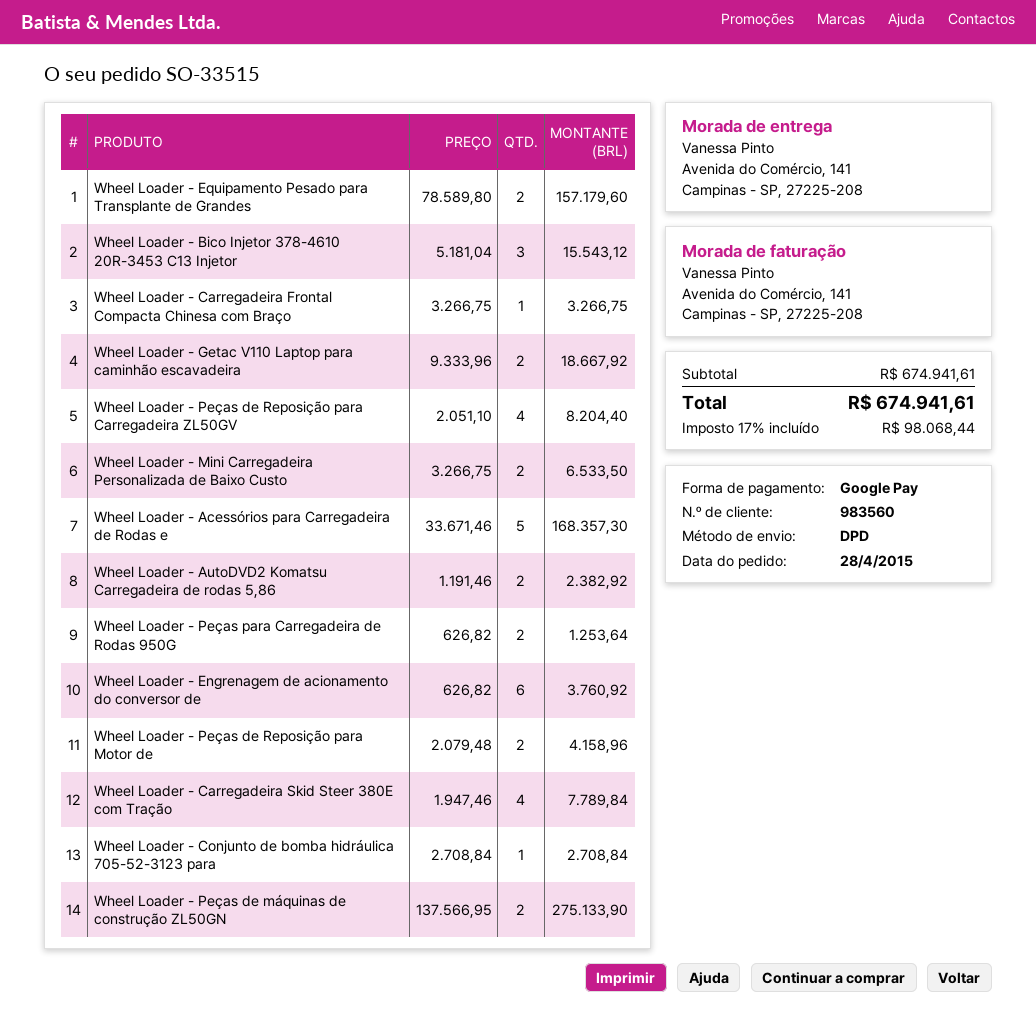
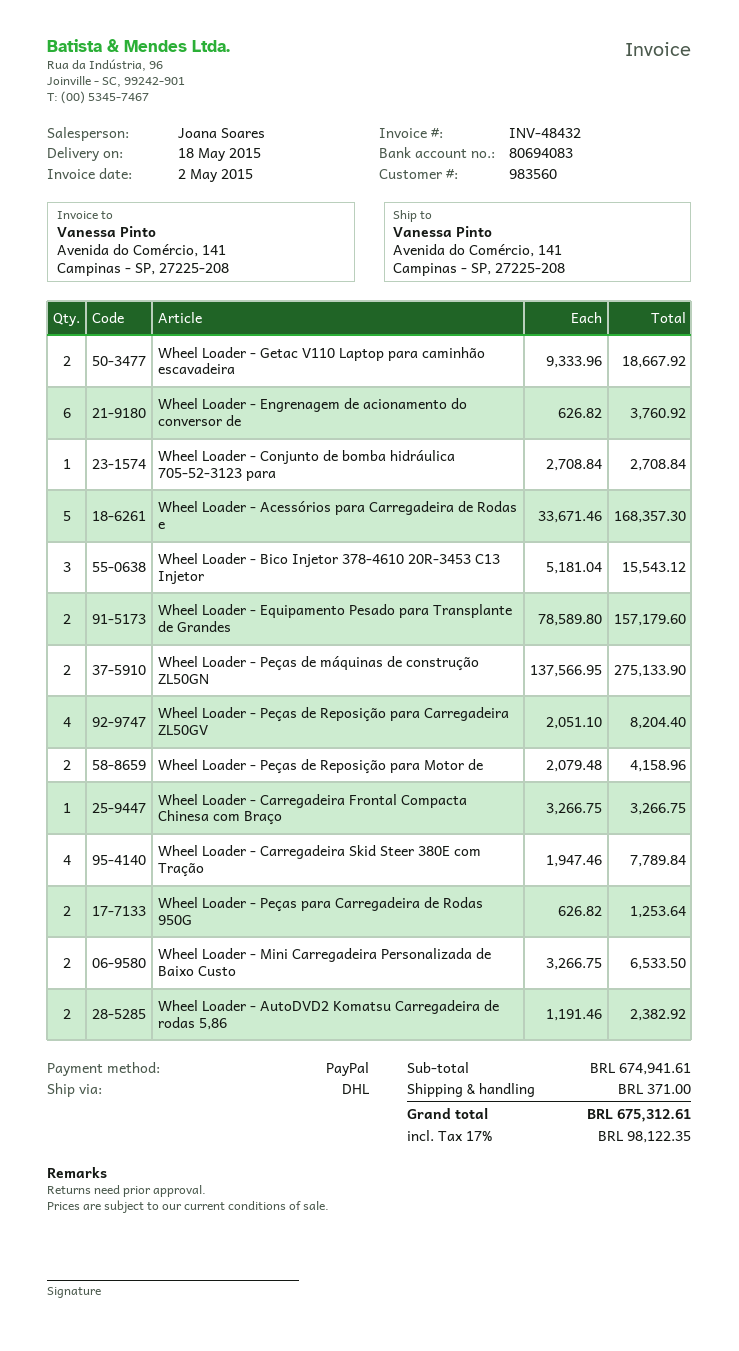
payment method: Google Pay -> PayPal
shipping method: DPD -> DHL
shipping: none -> 371.00
tax: 17% = 98068.44 -> 17% = 98122.35
total: 674941.61 -> 675312.61

